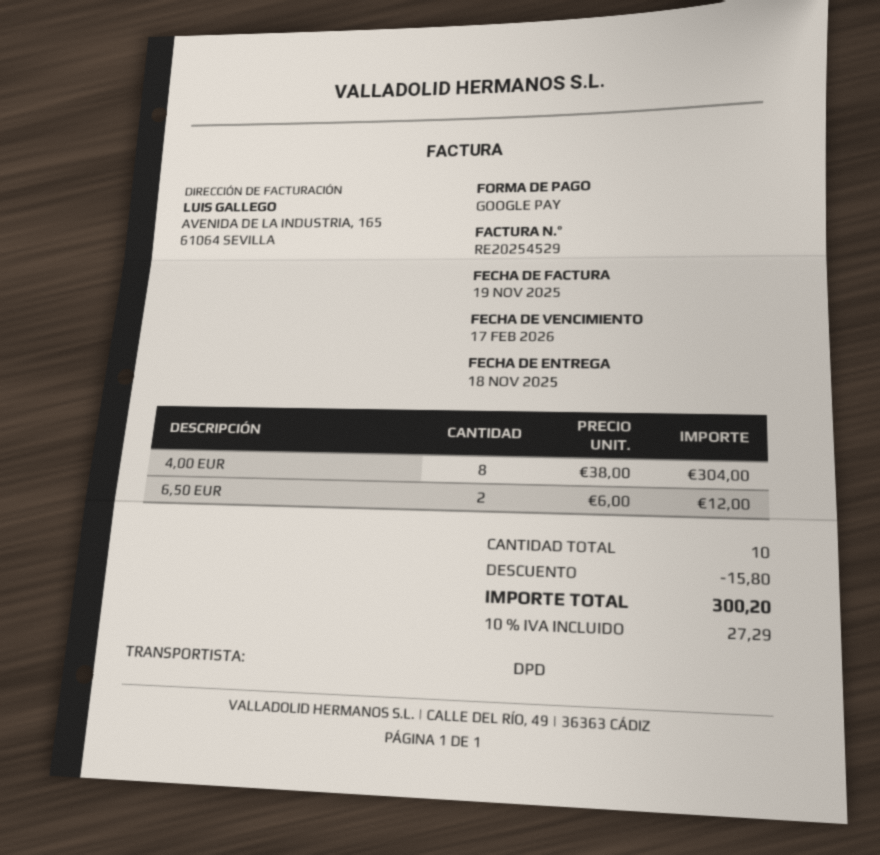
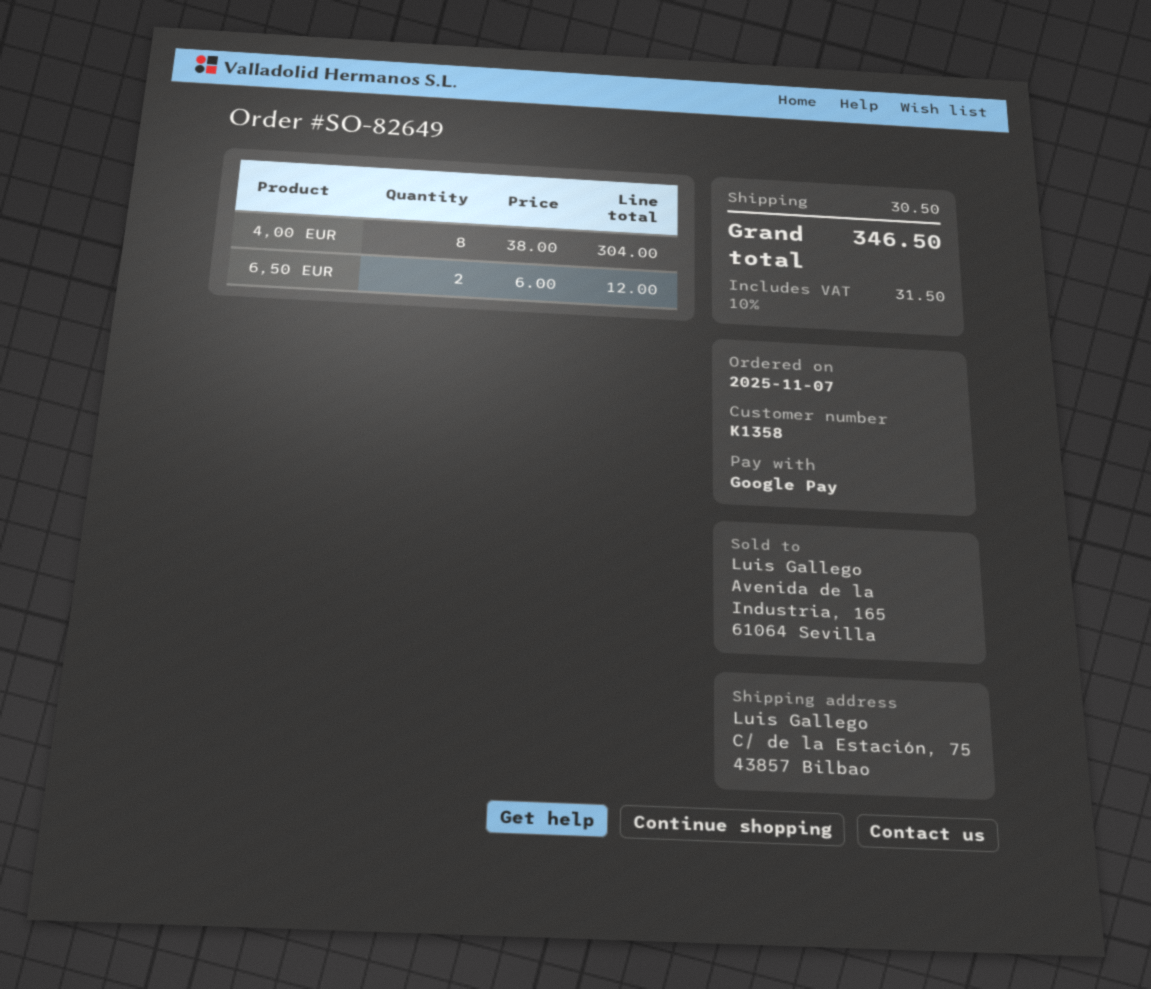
discount: 15.80 -> none
shipping: none -> 30.50
tax: 10% = 27.29 -> 10% = 31.50
total: 300.20 -> 346.50

